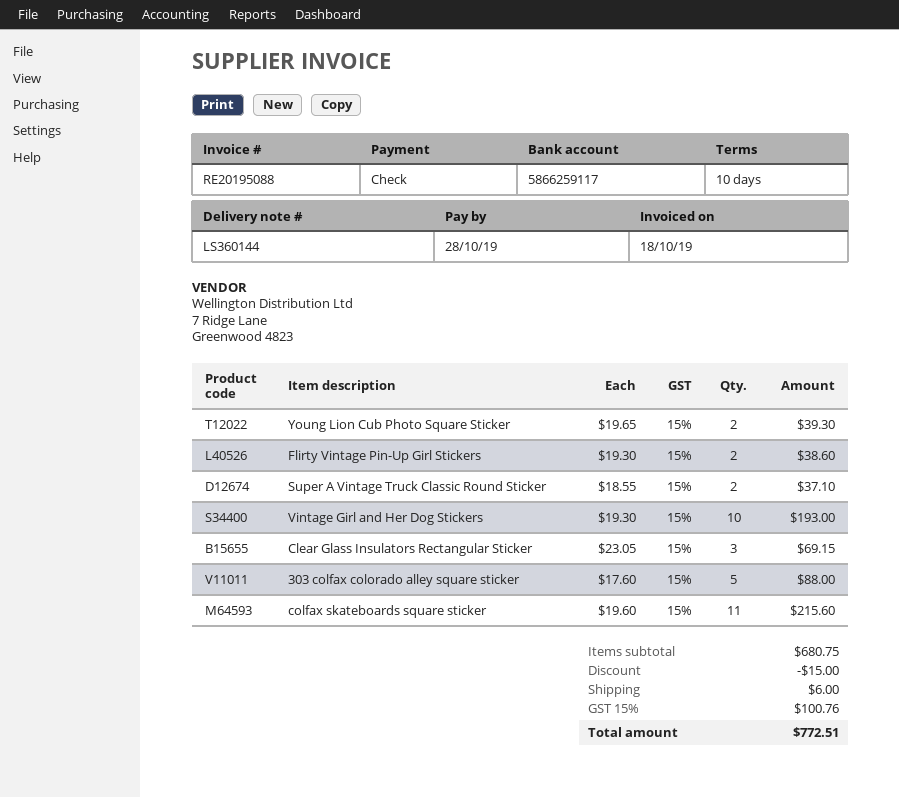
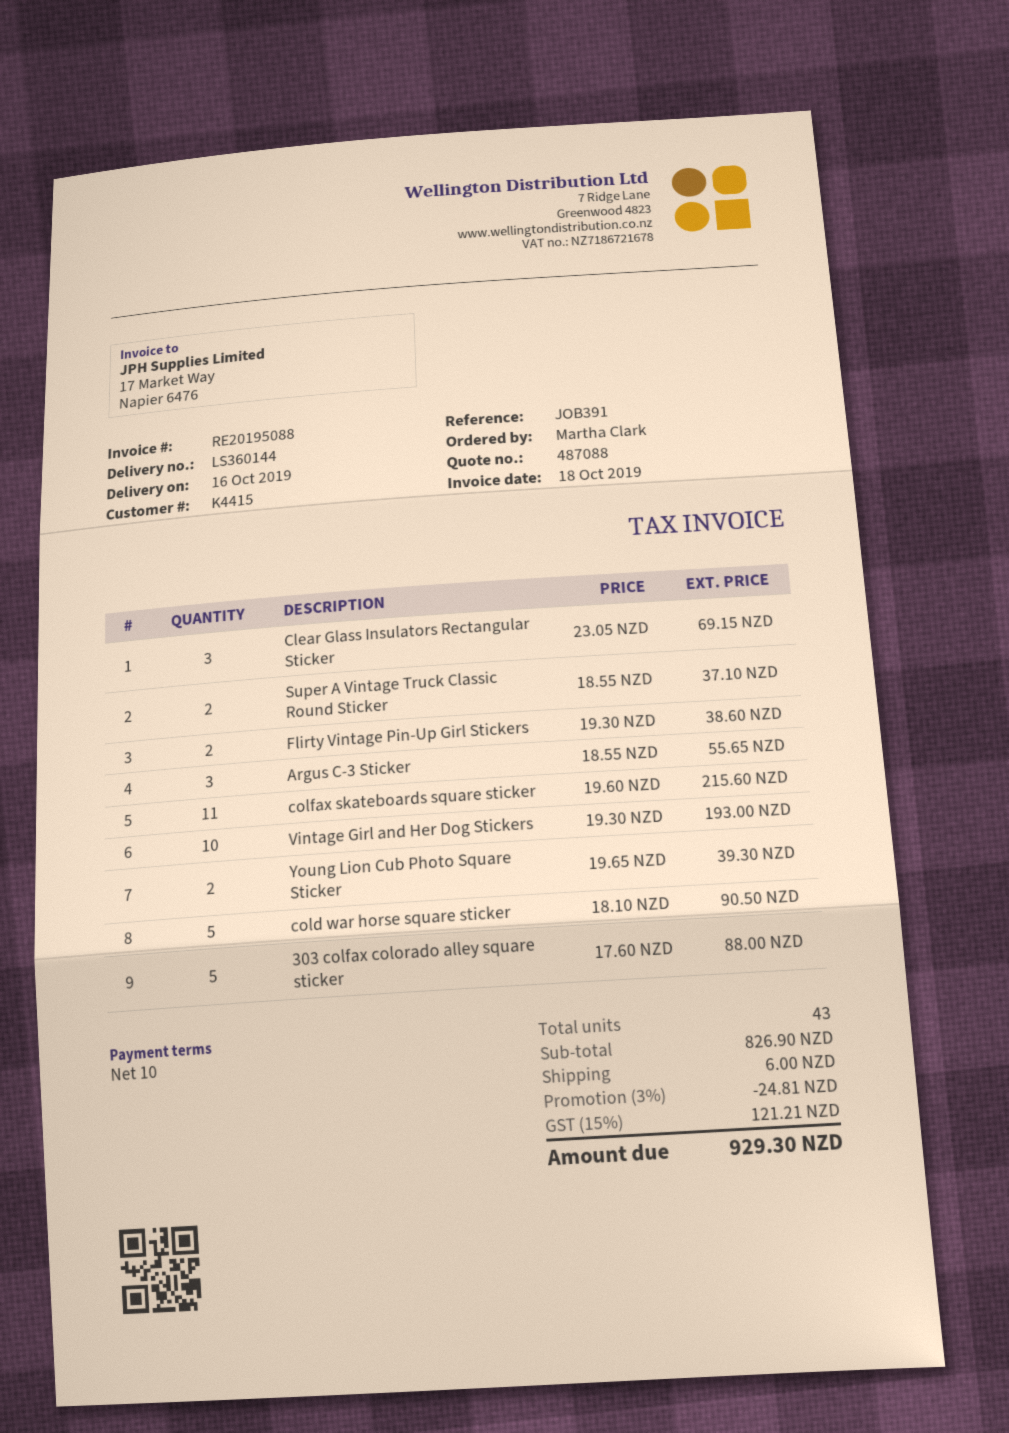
Argus C-3 Sticker: none -> 3 x 18.55 = 55.65
cold war horse square sticker: none -> 5 x 18.10 = 90.50
subtotal: 680.75 -> 826.90
discount: 15.00 -> 24.81
tax: 15% = 100.76 -> 15% = 121.21
total: 772.51 -> 929.30

